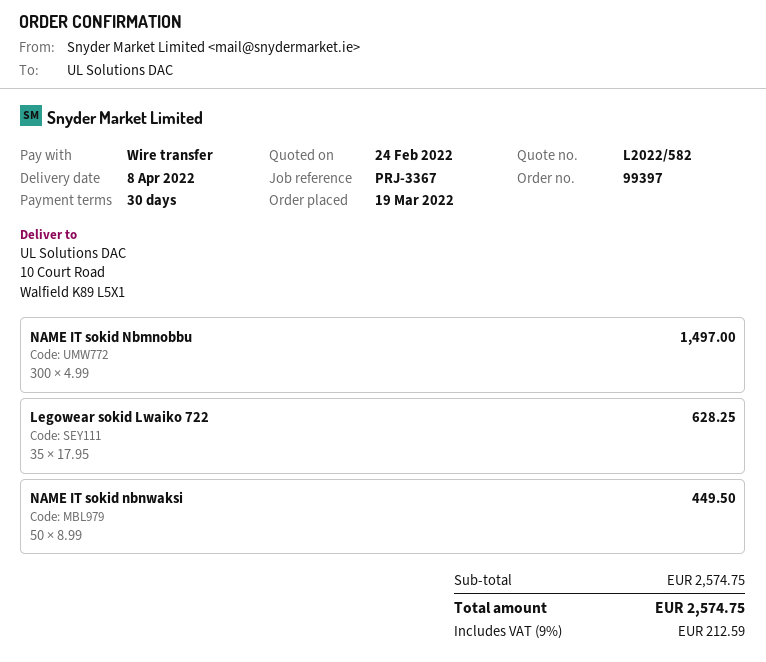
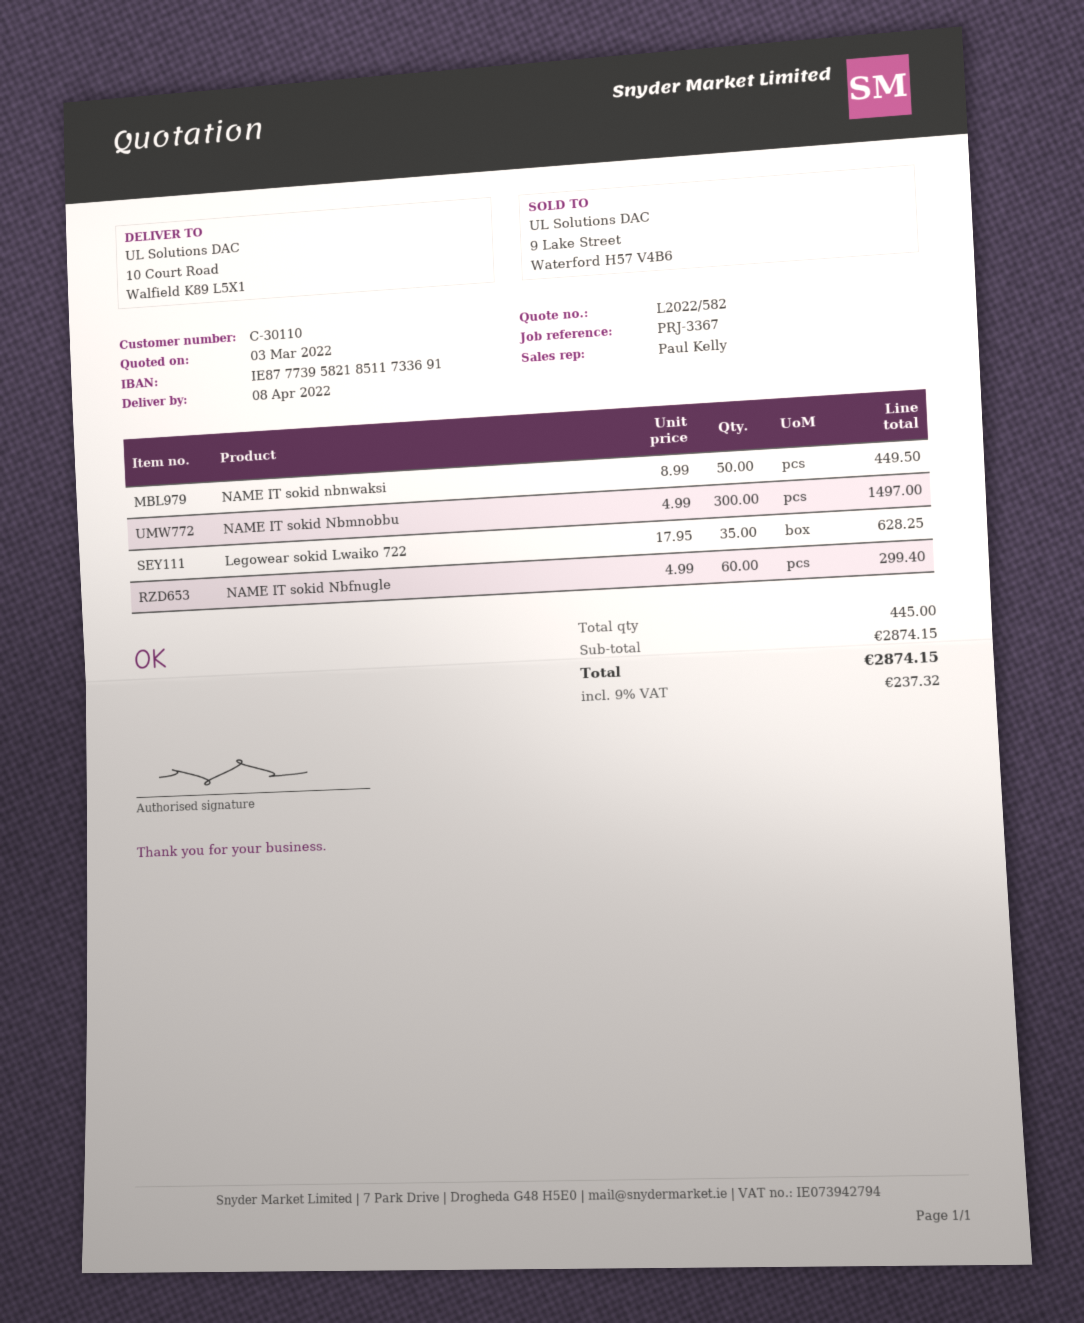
quote date: 2022-02-24 -> 2022-03-03
NAME IT sokid Nbfnugle: none -> 60 x 4.99 = 299.40
subtotal: 2574.75 -> 2874.15
tax: 9% = 212.59 -> 9% = 237.32
total: 2574.75 -> 2874.15

